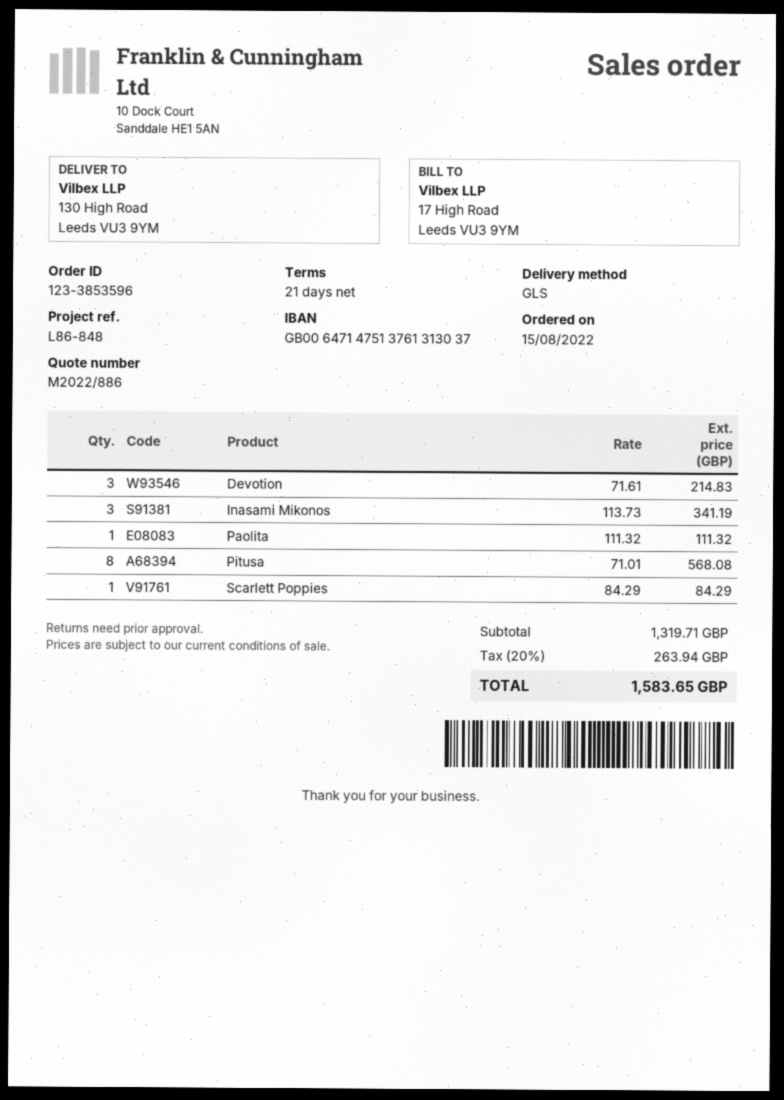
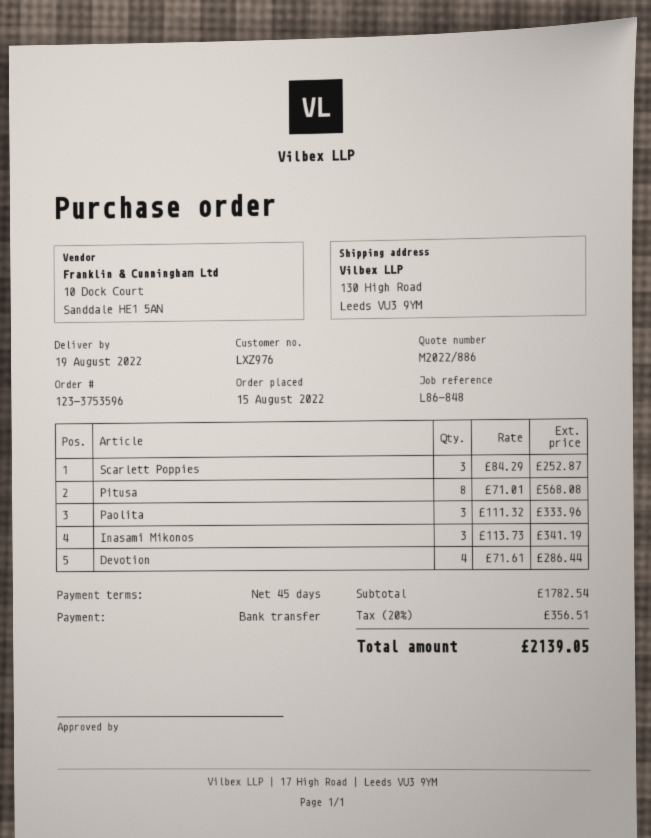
order number: 123-3853596 -> 123-3753596
payment terms: 21 days -> 45 days
Devotion: 3 x 71.61 = 214.83 -> 4 x 71.61 = 286.44
Paolita: 1 x 111.32 = 111.32 -> 3 x 111.32 = 333.96
Scarlett Poppies: 1 x 84.29 = 84.29 -> 3 x 84.29 = 252.87
subtotal: 1319.71 -> 1782.54
tax: 20% = 263.94 -> 20% = 356.51
total: 1583.65 -> 2139.05

